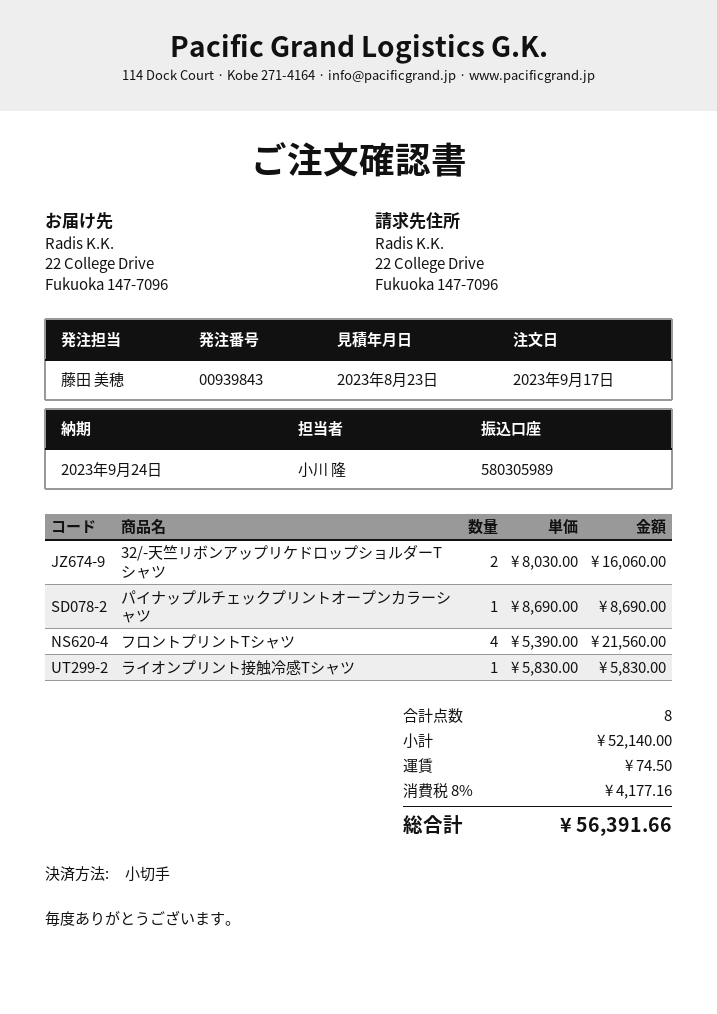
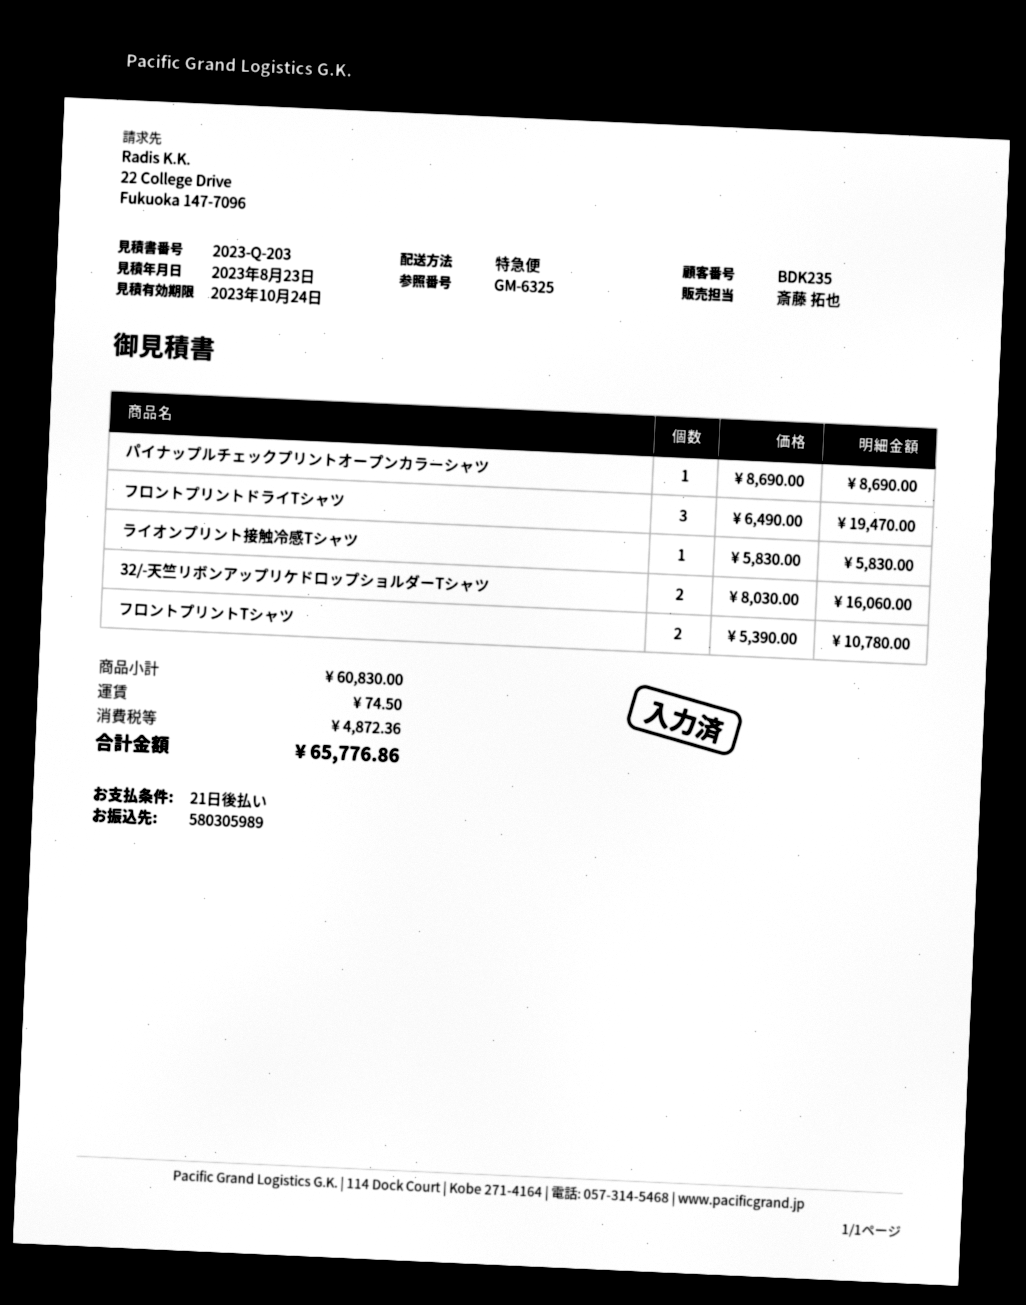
sales rep: 小川 隆 -> 斎藤 拓也
フロントプリントTシャツ: 4 x 5390.00 = 21560.00 -> 2 x 5390.00 = 10780.00
フロントプリントドライTシャツ: none -> 3 x 6490.00 = 19470.00
subtotal: 52140.00 -> 60830.00
tax: 4177.16 -> 4872.36
total: 56391.66 -> 65776.86

